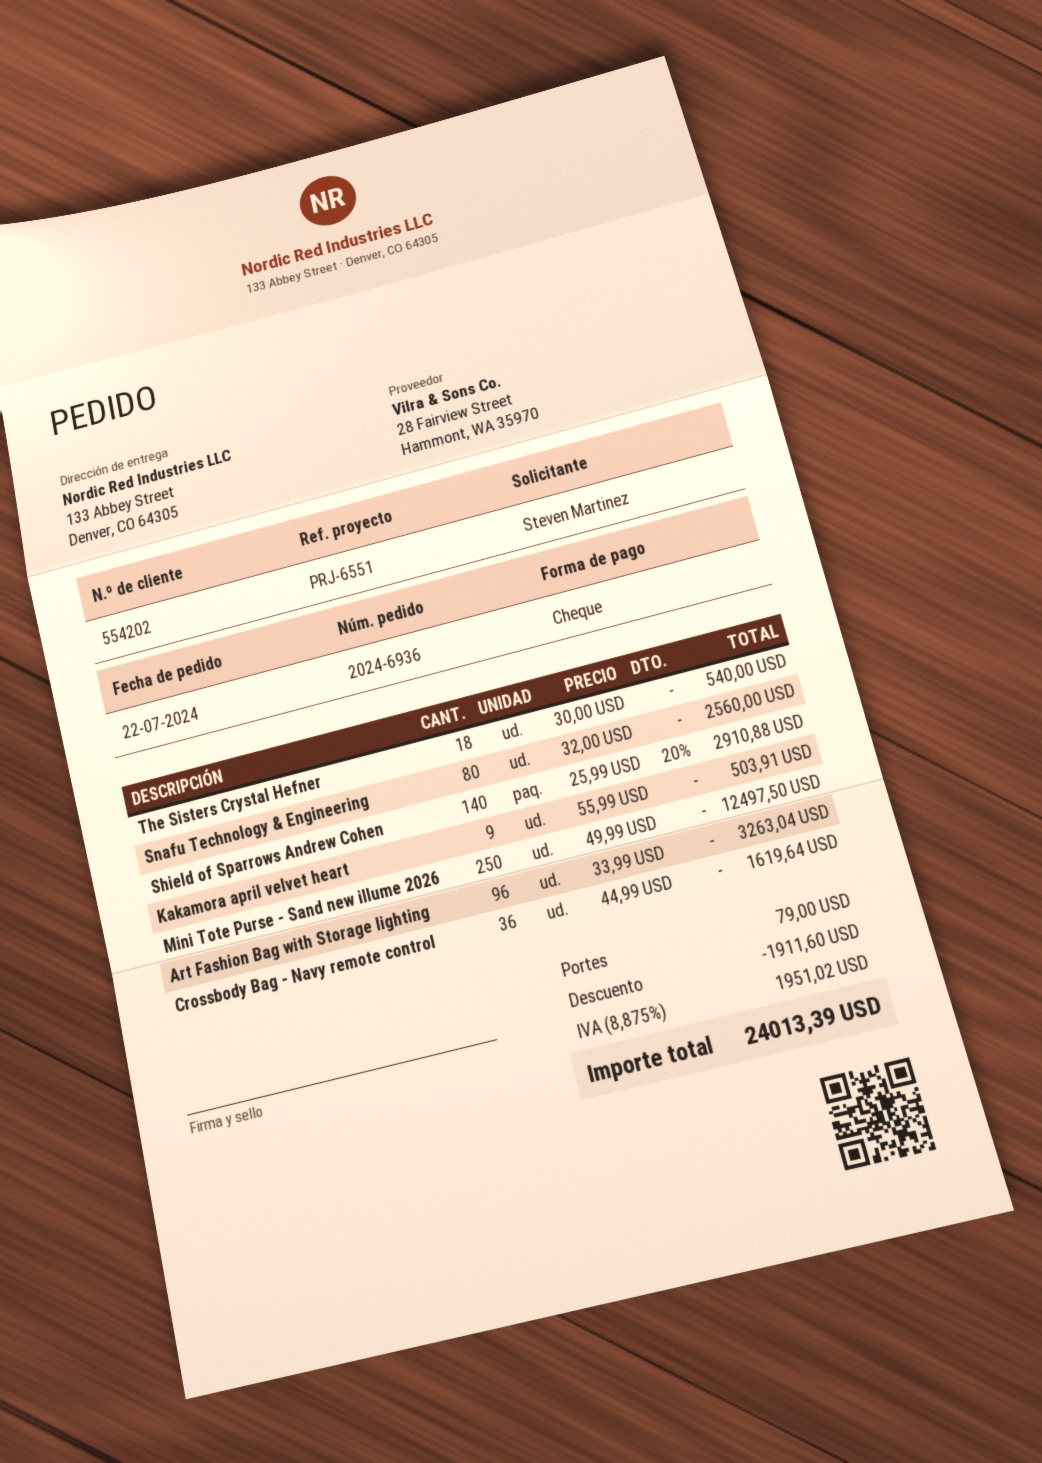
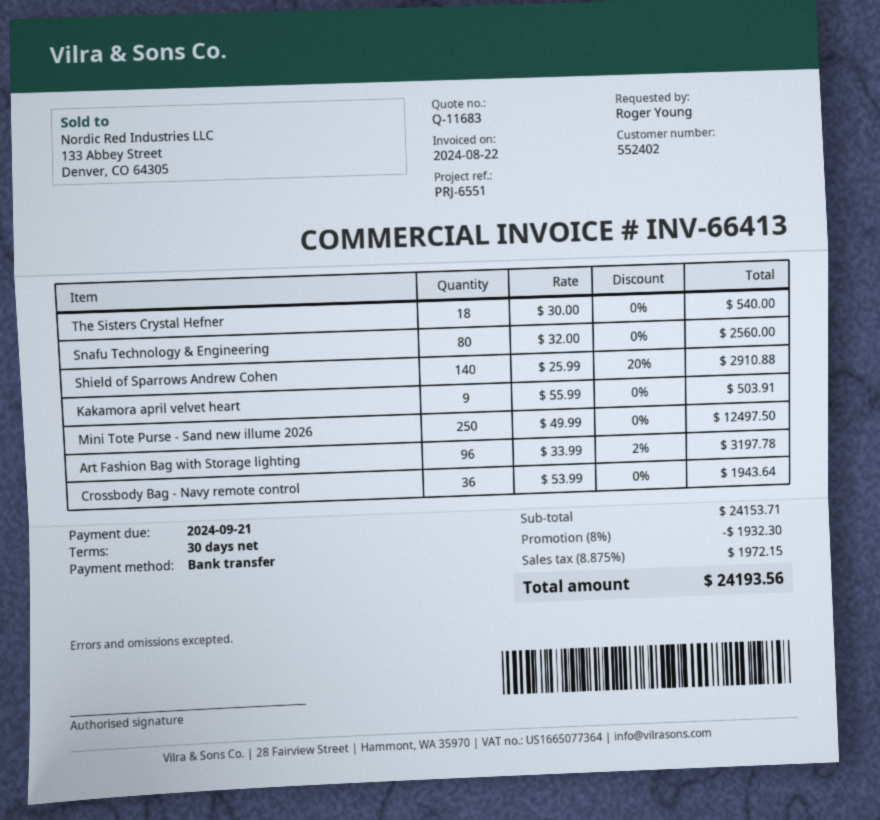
customer number: 554202 -> 552402
ordered by: Steven Martinez -> Roger Young
payment method: cheque -> bank transfer
Art Fashion Bag with Storage lighting: 96 x 33.99 = 3263.04 -> 96 x 33.99 - 2% = 3197.78
Crossbody Bag - Navy remote control: 36 x 44.99 = 1619.64 -> 36 x 53.99 = 1943.64
discount: 1911.60 -> 1932.30
shipping: 79.00 -> none
tax: 8.875% = 1951.02 -> 8.875% = 1972.15
total: 24013.39 -> 24193.56

